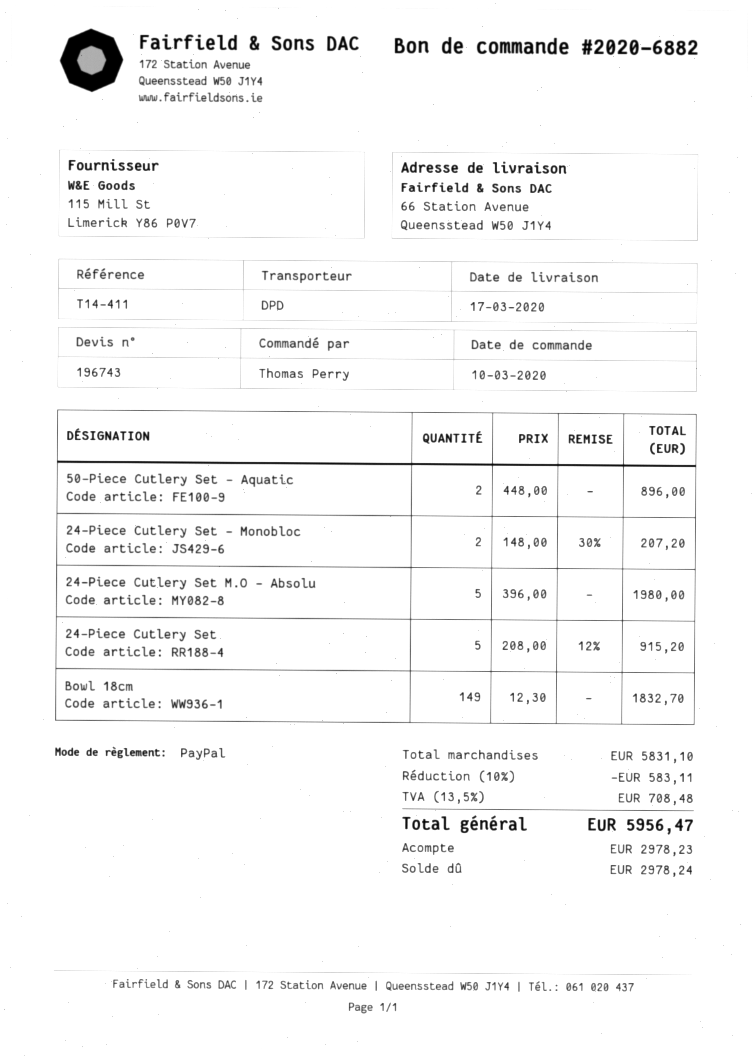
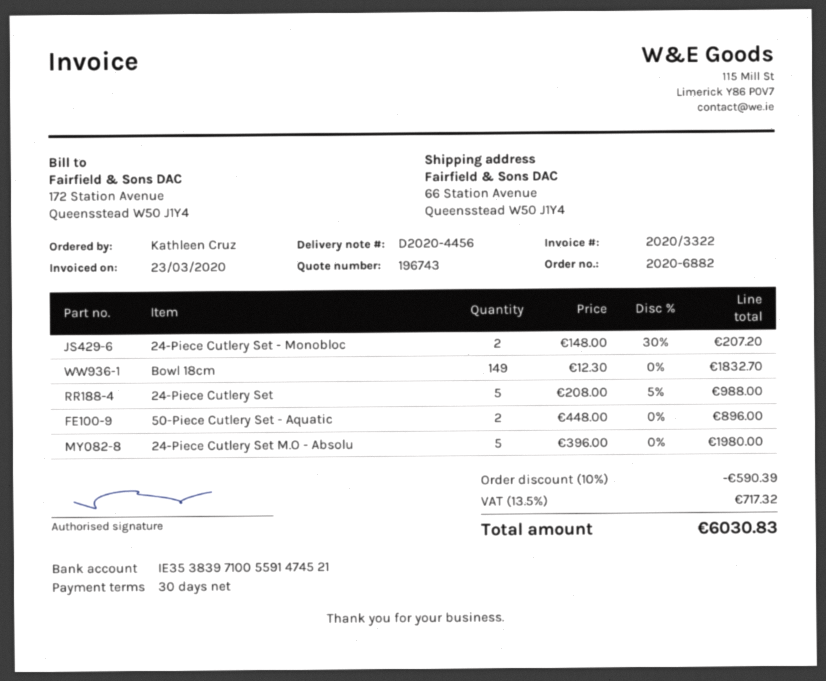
ordered by: Thomas Perry -> Kathleen Cruz
24-Piece Cutlery Set: 5 x 208.00 - 12% = 915.20 -> 5 x 208.00 - 5% = 988.00
discount: 10% = 583.11 -> 10% = 590.39
tax: 13.5% = 708.48 -> 13.5% = 717.32
total: 5956.47 -> 6030.83

